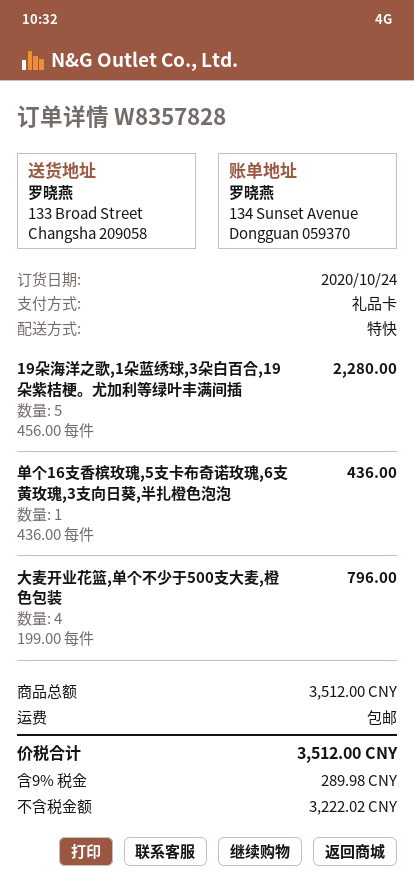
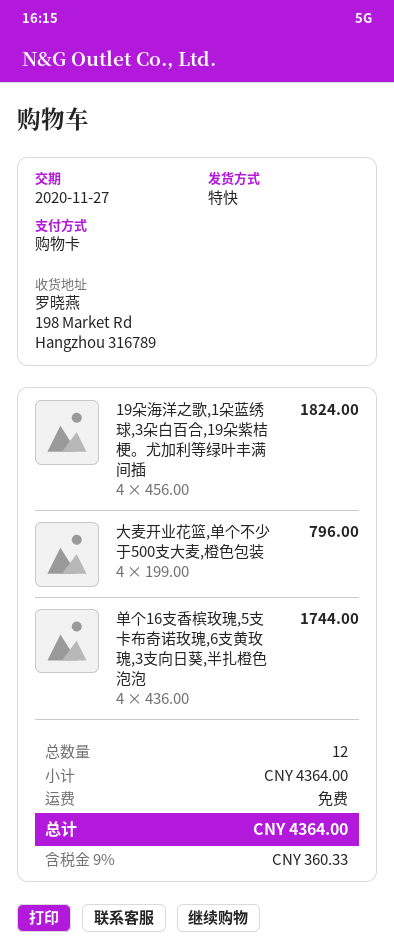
ship to: 133 Broad Street, Changsha 209058 -> 198 Market Rd, Hangzhou 316789
19朵海洋之歌,1朵蓝绣球,3朵白百合,19朵紫桔梗。尤加利等绿叶丰满间插: 5 x 456.00 = 2280.00 -> 4 x 456.00 = 1824.00
单个16支香槟玫瑰,5支卡布奇诺玫瑰,6支黄玫瑰,3支向日葵,半扎橙色泡泡: 1 x 436.00 = 436.00 -> 4 x 436.00 = 1744.00
subtotal: 3512.00 -> 4364.00
tax: 9% = 289.98 -> 9% = 360.33
total: 3512.00 -> 4364.00

